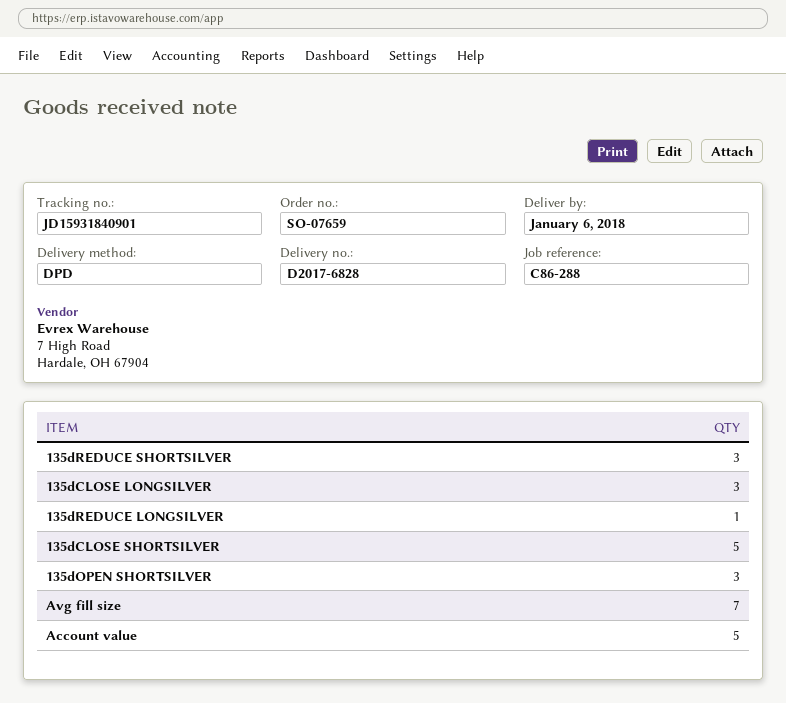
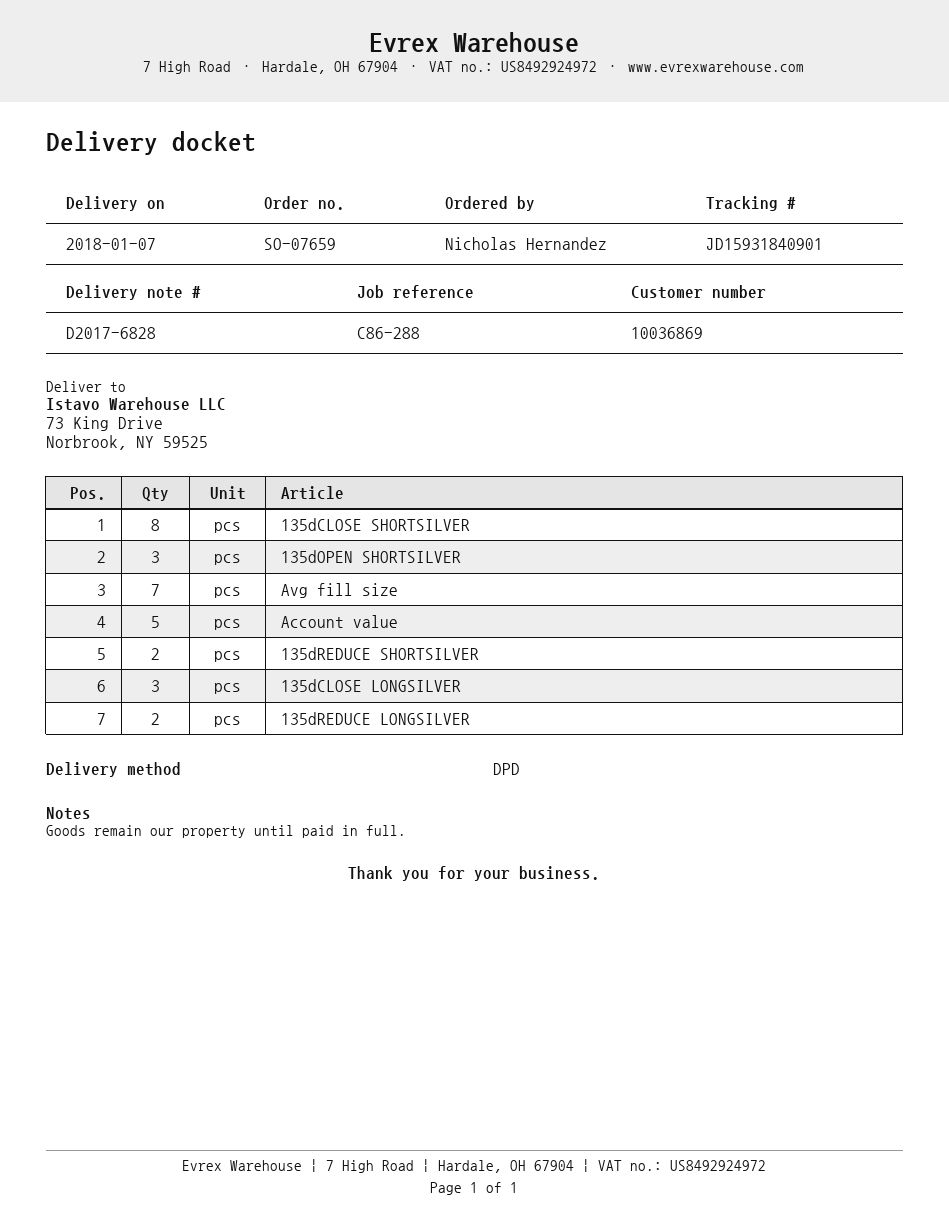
delivery date: 2018-01-06 -> 2018-01-07
135dREDUCE SHORTSILVER: 3 -> 2
135dREDUCE LONGSILVER: 1 -> 2
135dCLOSE SHORTSILVER: 5 -> 8

